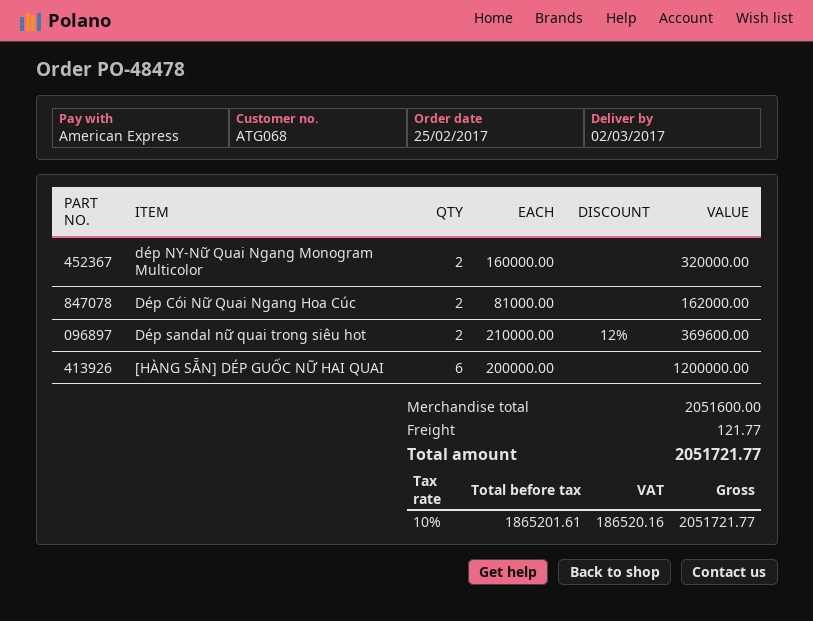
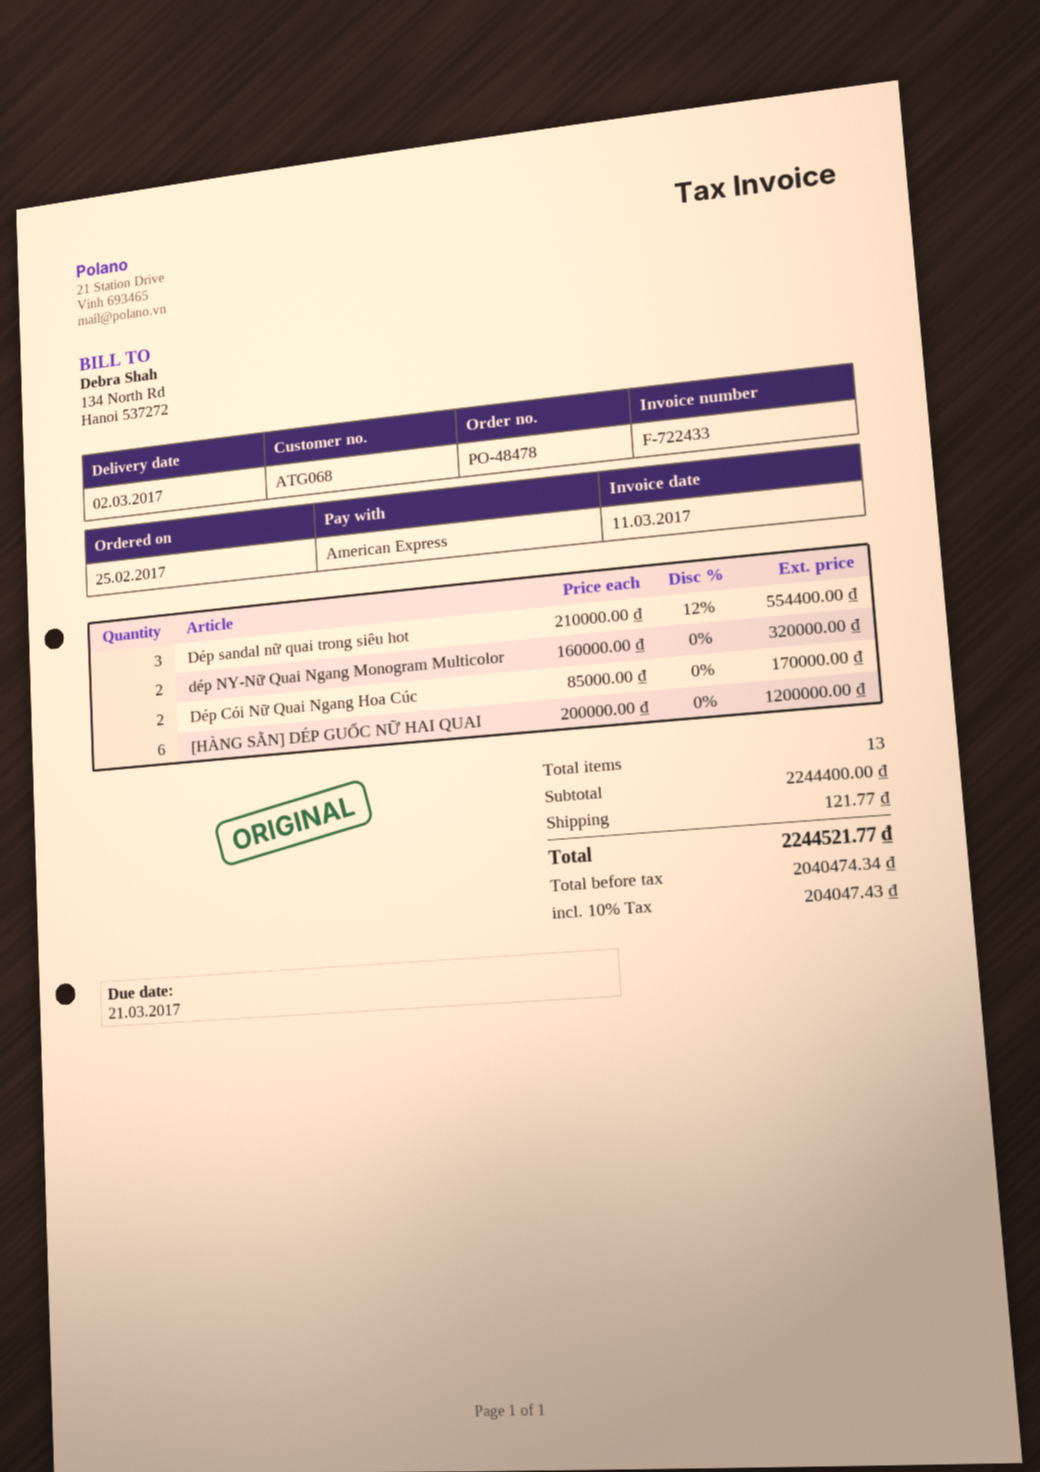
Dép Cói Nữ Quai Ngang Hoa Cúc: 2 x 81000.00 = 162000.00 -> 2 x 85000.00 = 170000.00
Dép sandal nữ quai trong siêu hot: 2 x 210000.00 - 12% = 369600.00 -> 3 x 210000.00 - 12% = 554400.00
subtotal: 2051600.00 -> 2244400.00
net: 1865201.61 -> 2040474.34
tax: 10% = 186520.16 -> 10% = 204047.43
total: 2051721.77 -> 2244521.77

